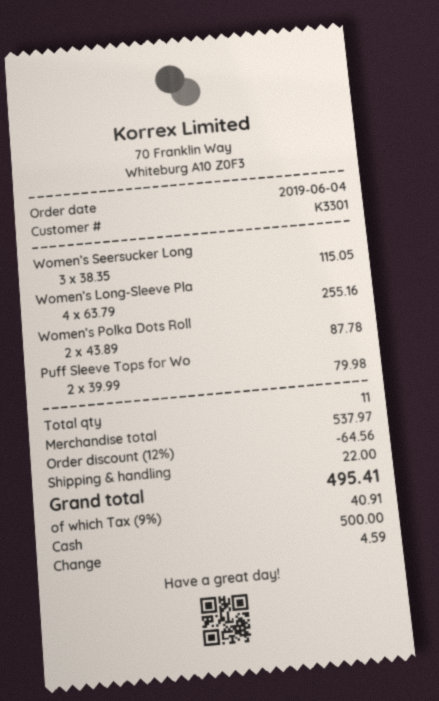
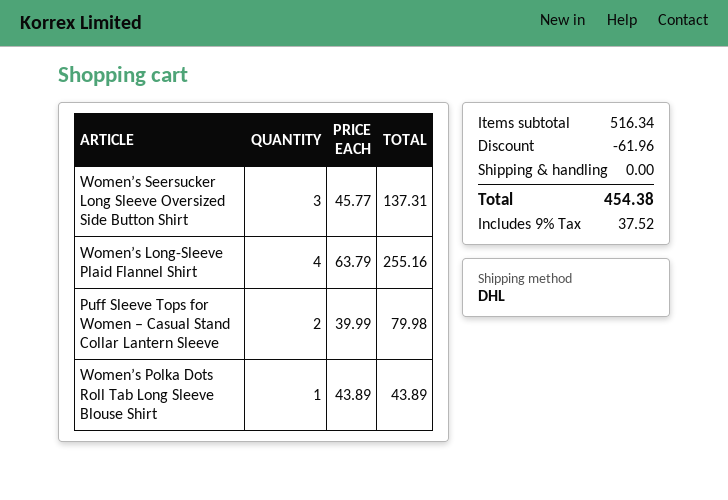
Women’s Seersucker Long: 3 x 38.35 = 115.05 -> 3 x 45.77 = 137.31
Women’s Polka Dots Roll: 2 x 43.89 = 87.78 -> 1 x 43.89 = 43.89
subtotal: 537.97 -> 516.34
discount: 64.56 -> 61.96
shipping: 22.00 -> 0.00
tax: 9% = 40.91 -> 9% = 37.52
total: 495.41 -> 454.38

